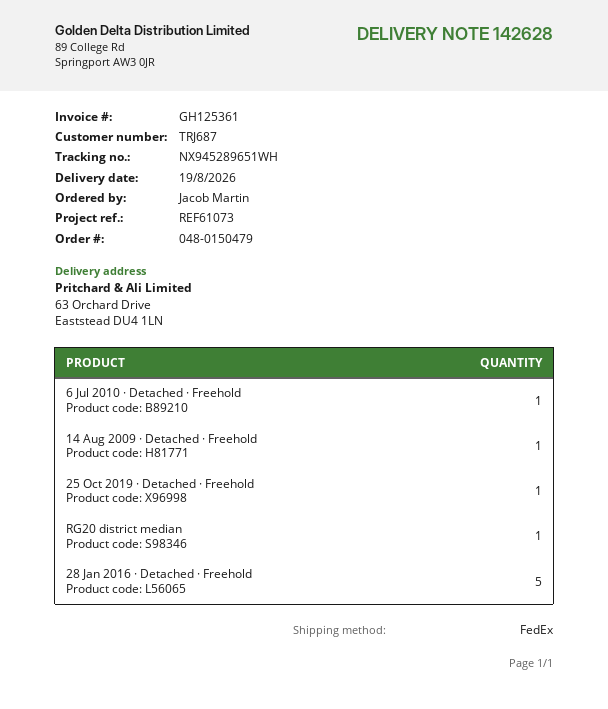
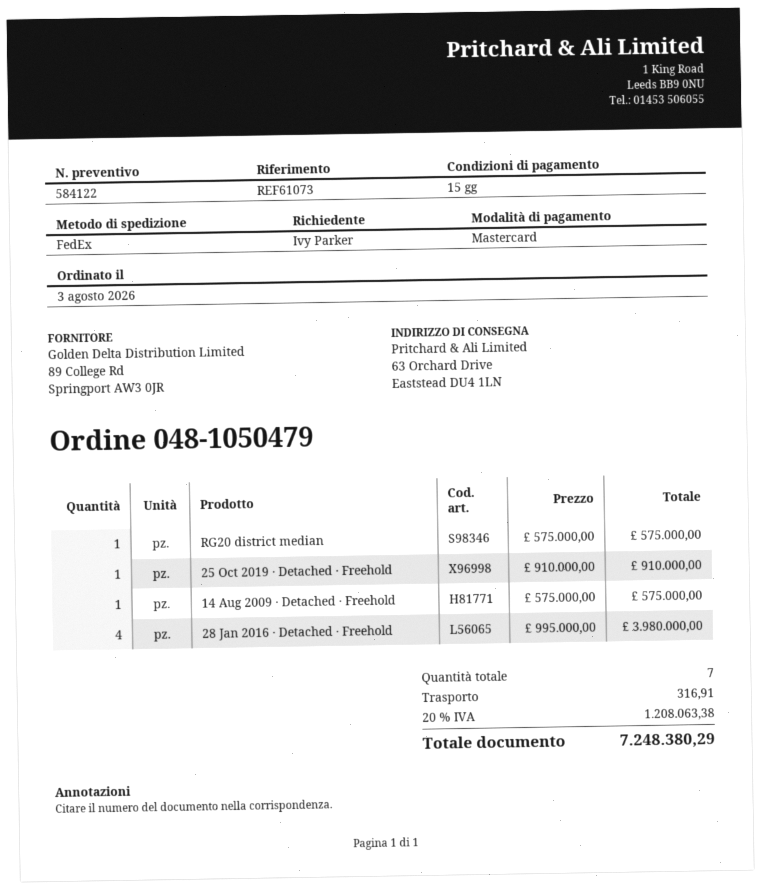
order number: 048-0150479 -> 048-1050479
ordered by: Jacob Martin -> Ivy Parker
6 Jul 2010 · Detached · Freehold: 1 -> none
28 Jan 2016 · Detached · Freehold: 5 -> 4

